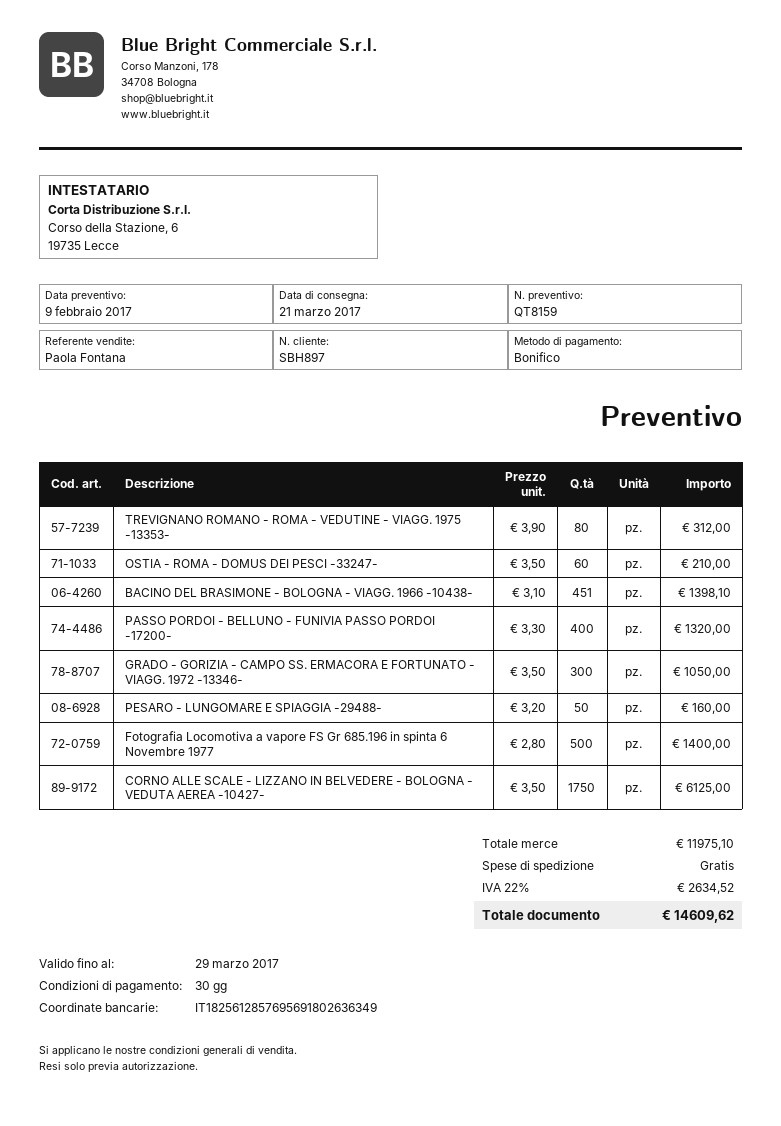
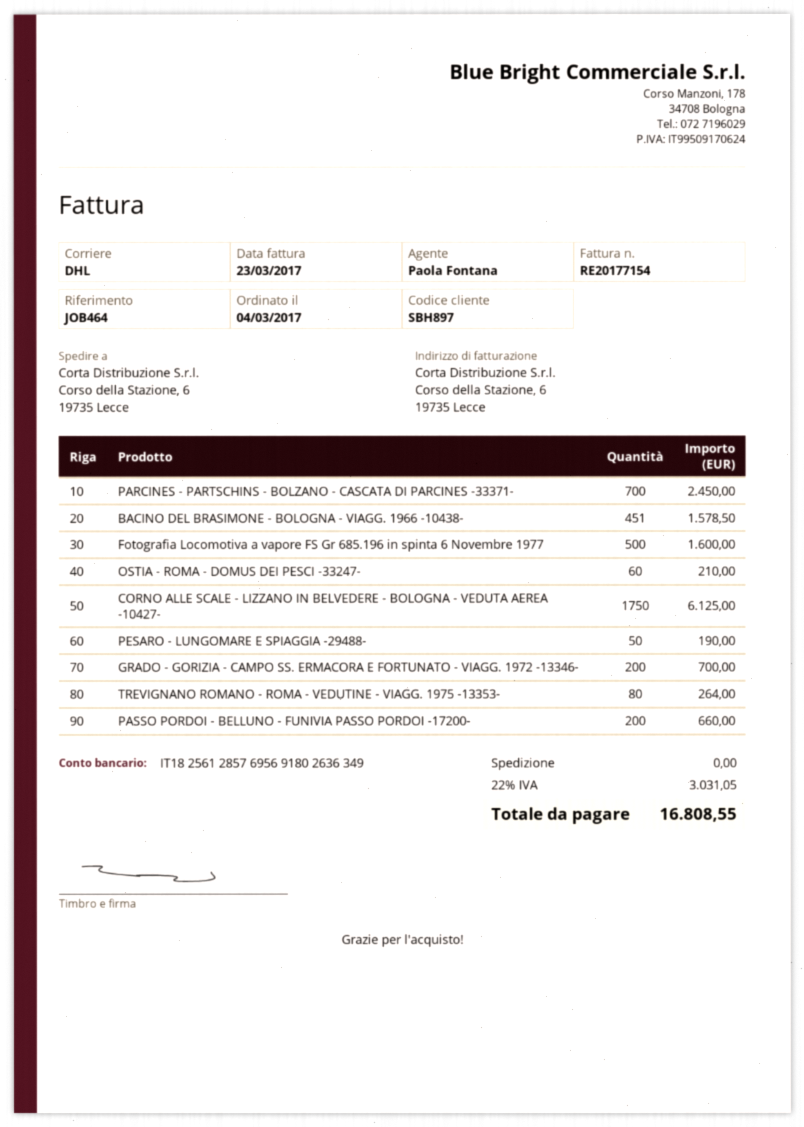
TREVIGNANO ROMANO - ROMA - VEDUTINE - VIAGG. 1975 -13353-: 80 for 312.00 -> 80 for 264.00
BACINO DEL BRASIMONE - BOLOGNA - VIAGG. 1966 -10438-: 451 for 1398.10 -> 451 for 1578.50
PASSO PORDOI - BELLUNO - FUNIVIA PASSO PORDOI -17200-: 400 for 1320.00 -> 200 for 660.00
GRADO - GORIZIA - CAMPO SS. ERMACORA E FORTUNATO - VIAGG. 1972 -13346-: 300 for 1050.00 -> 200 for 700.00
PESARO - LUNGOMARE E SPIAGGIA -29488-: 50 for 160.00 -> 50 for 190.00
Fotografia Locomotiva a vapore FS Gr 685.196 in spinta 6 Novembre 1977: 500 for 1400.00 -> 500 for 1600.00
PARCINES - PARTSCHINS - BOLZANO - CASCATA DI PARCINES -33371-: none -> 700 for 2450.00
tax: 22% = 2634.52 -> 22% = 3031.05
total: 14609.62 -> 16808.55

